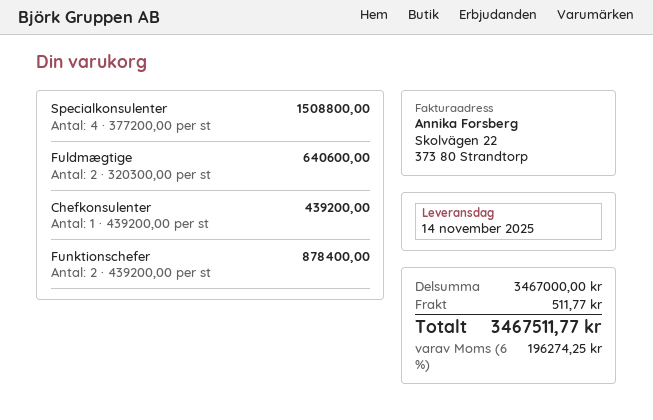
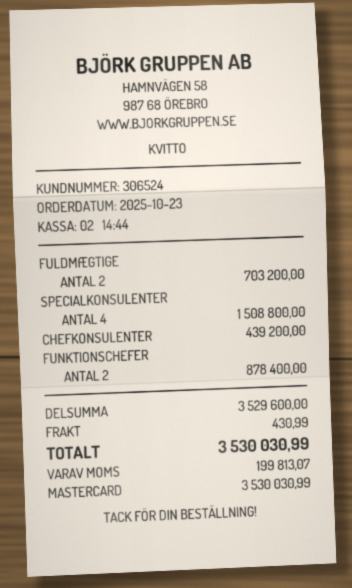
Fuldmægtige: 2 for 640600.00 -> 2 for 703200.00
subtotal: 3467000.00 -> 3529600.00
shipping: 511.77 -> 430.99
tax: 196274.25 -> 199813.07
total: 3467511.77 -> 3530030.99

